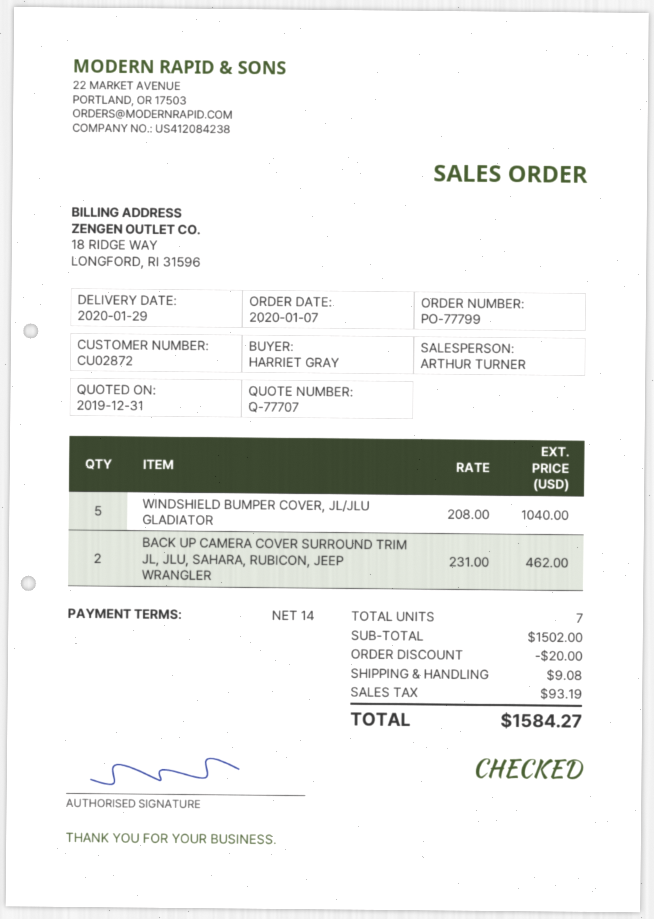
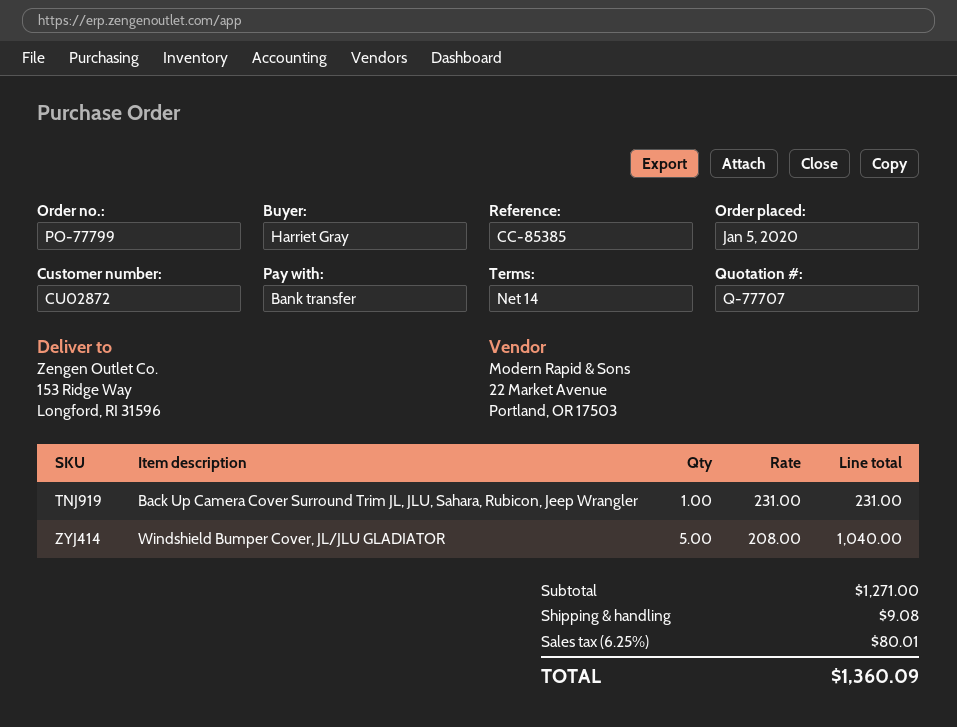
order date: 2020-01-07 -> 2020-01-05
BACK UP CAMERA COVER SURROUND TRIM JL, JLU, SAHARA, RUBICON, JEEP WRANGLER: 2 x 231.00 = 462.00 -> 1 x 231.00 = 231.00
subtotal: 1502.00 -> 1271.00
discount: 20.00 -> none
tax: 93.19 -> 80.01
total: 1584.27 -> 1360.09

